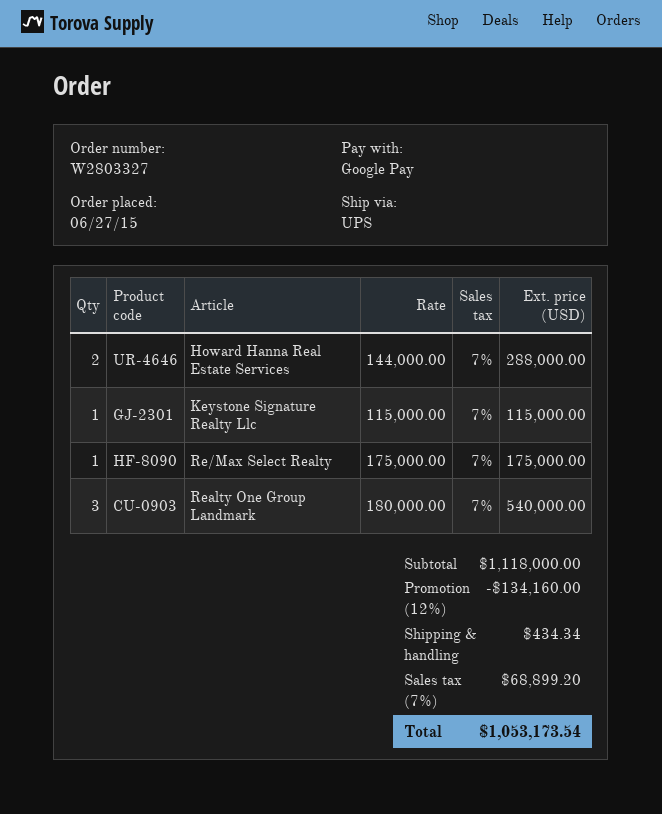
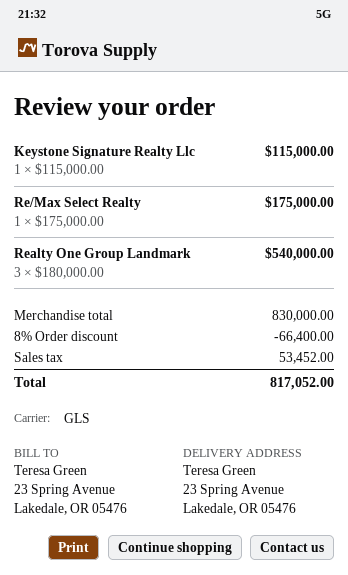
shipping method: UPS -> GLS
Howard Hanna Real Estate Services: 2 x 144000.00 = 288000.00 -> none
subtotal: 1118000.00 -> 830000.00
discount: 12% = 134160.00 -> 8% = 66400.00
shipping: 434.34 -> none
tax: 68899.20 -> 53452.00
total: 1053173.54 -> 817052.00

